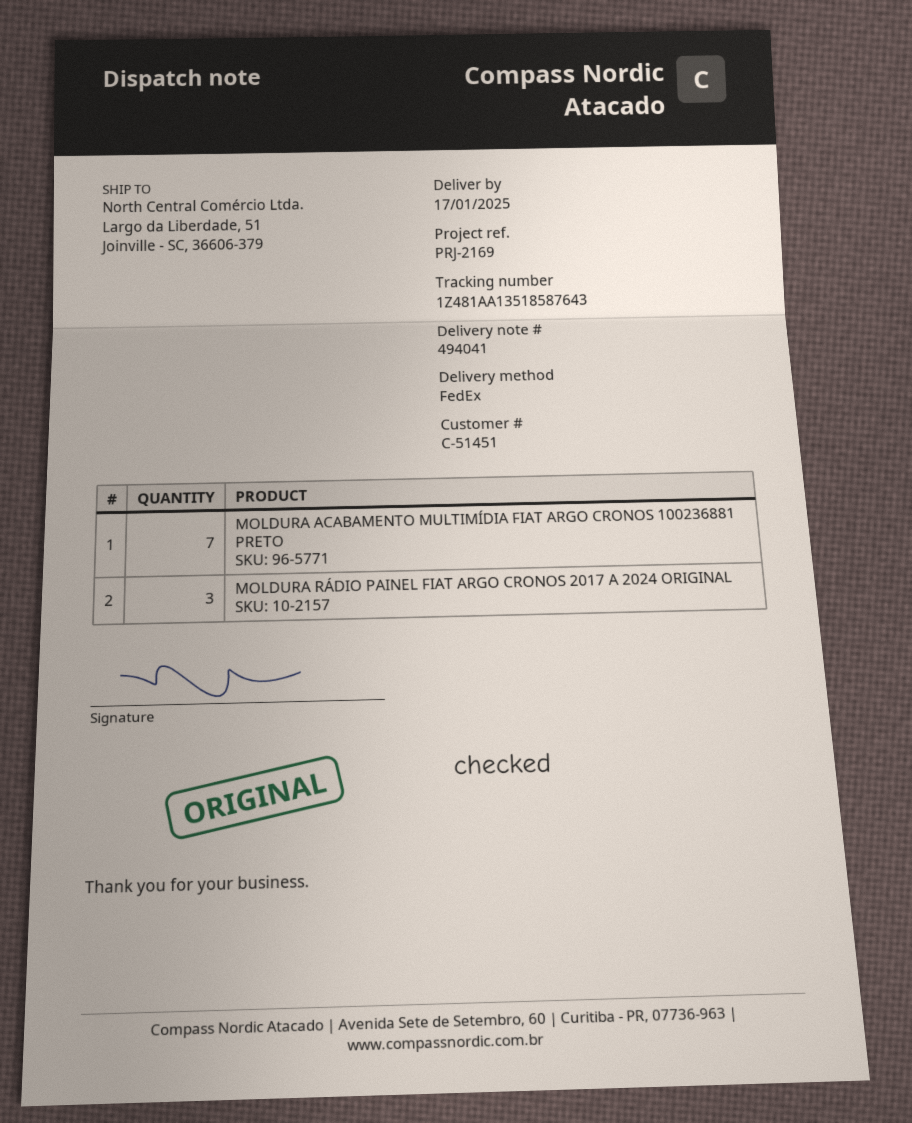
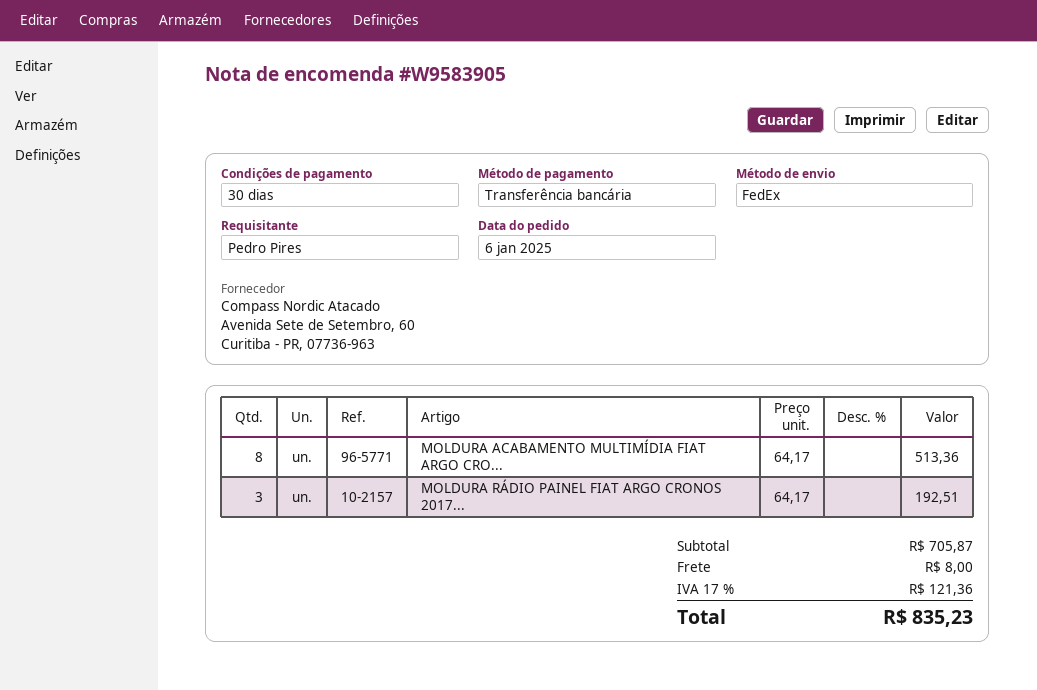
MOLDURA ACABAMENTO MULTIMÍDIA FIAT ARGO CRONOS 100236881 PRETO: 7 -> 8

